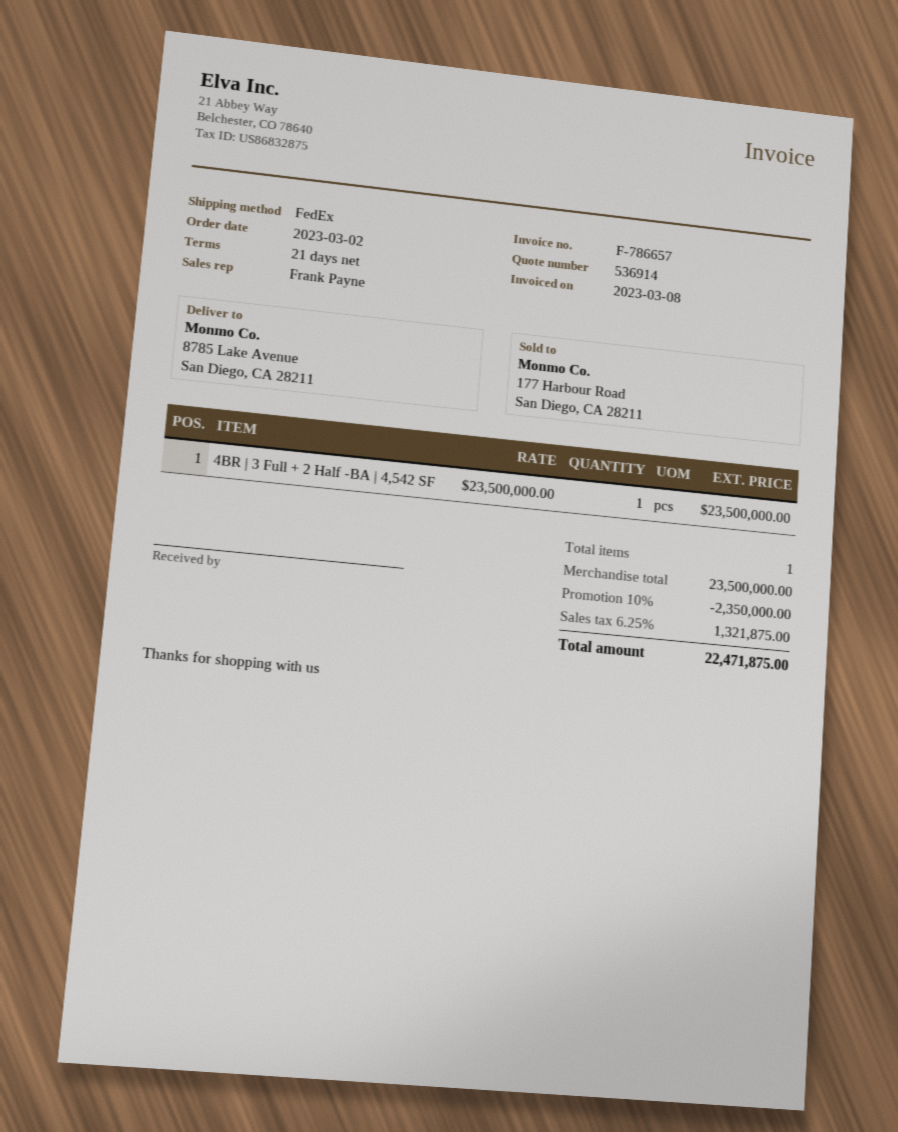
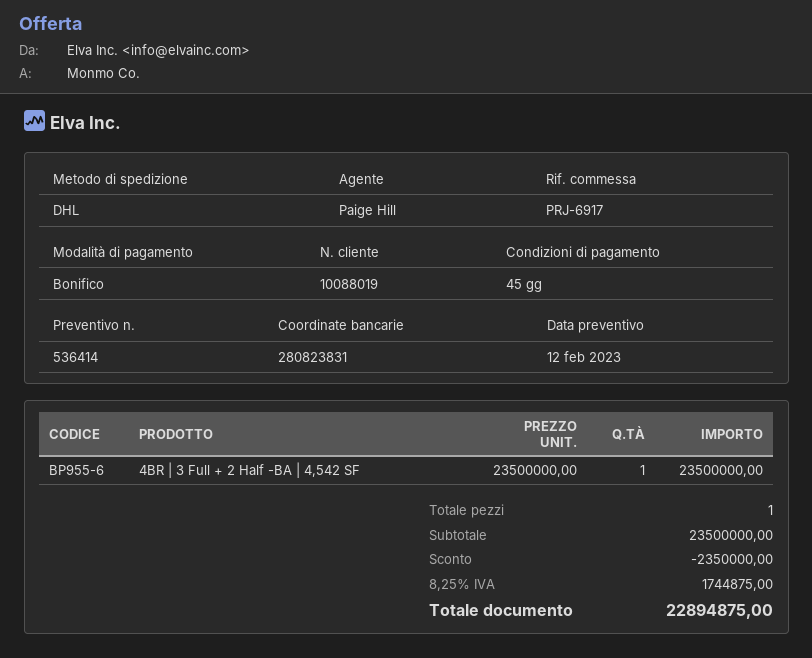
quote number: 536914 -> 536414
payment terms: 21 days -> 45 days
sales rep: Frank Payne -> Paige Hill
shipping method: FedEx -> DHL
tax: 6.25% = 1321875.00 -> 8.25% = 1744875.00
total: 22471875.00 -> 22894875.00

